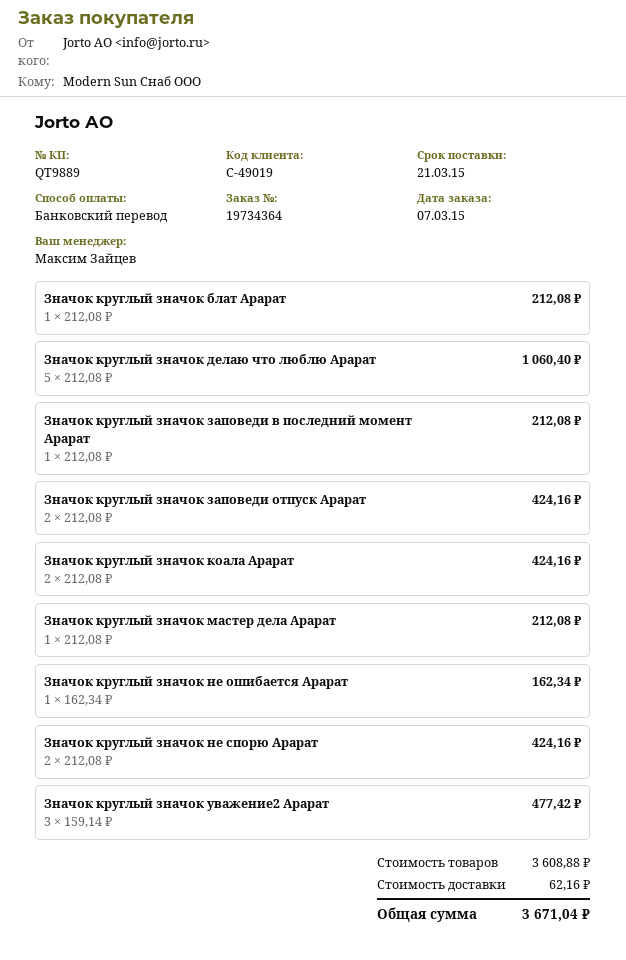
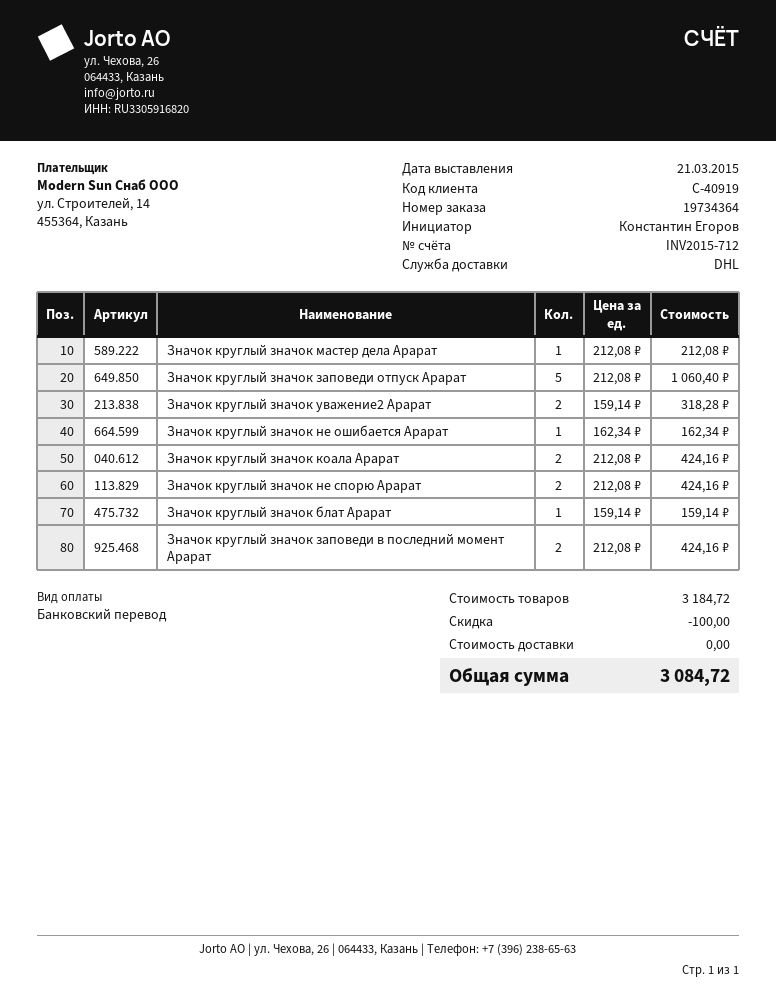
customer number: C-49019 -> C-40919
Значок круглый значок блат Арарат: 1 x 212.08 = 212.08 -> 1 x 159.14 = 159.14
Значок круглый значок делаю что люблю Арарат: 5 x 212.08 = 1060.40 -> none
Значок круглый значок заповеди в последний момент Арарат: 1 x 212.08 = 212.08 -> 2 x 212.08 = 424.16
Значок круглый значок заповеди отпуск Арарат: 2 x 212.08 = 424.16 -> 5 x 212.08 = 1060.40
Значок круглый значок уважение2 Арарат: 3 x 159.14 = 477.42 -> 2 x 159.14 = 318.28
subtotal: 3608.88 -> 3184.72
discount: none -> 100.00
shipping: 62.16 -> 0.00
total: 3671.04 -> 3084.72

